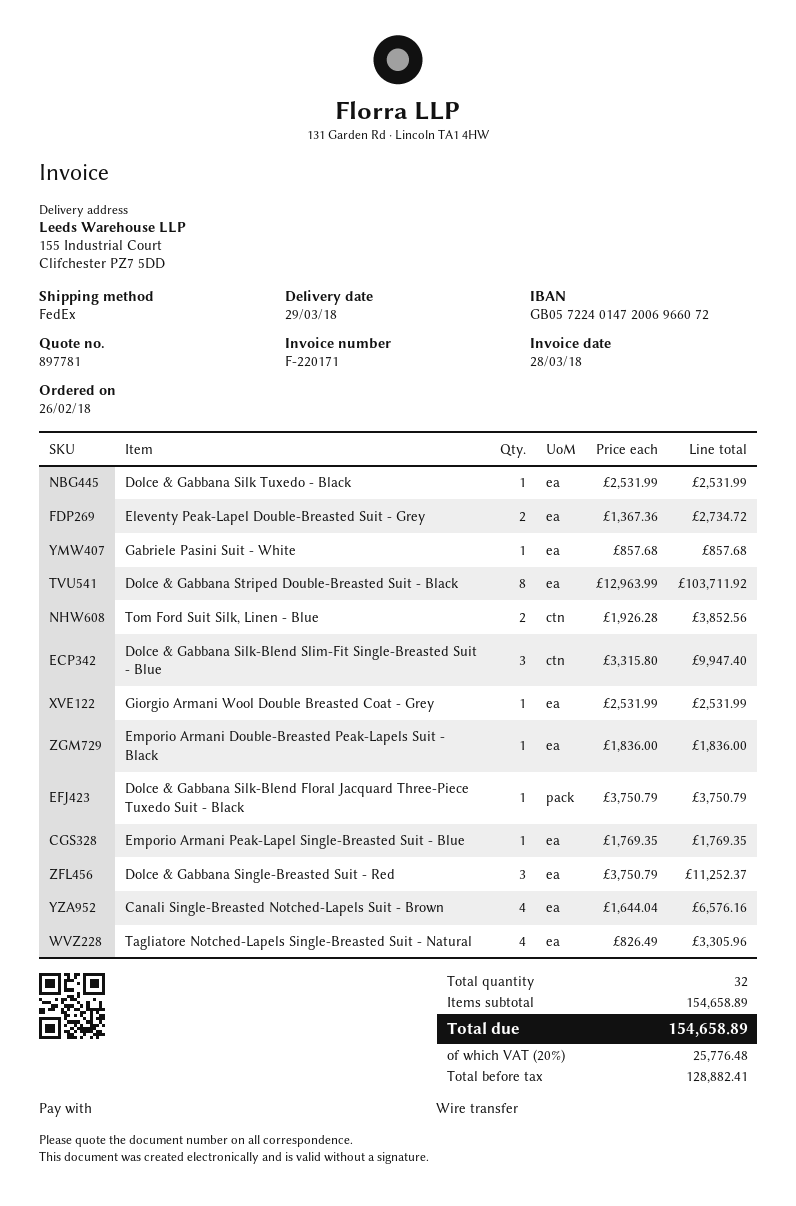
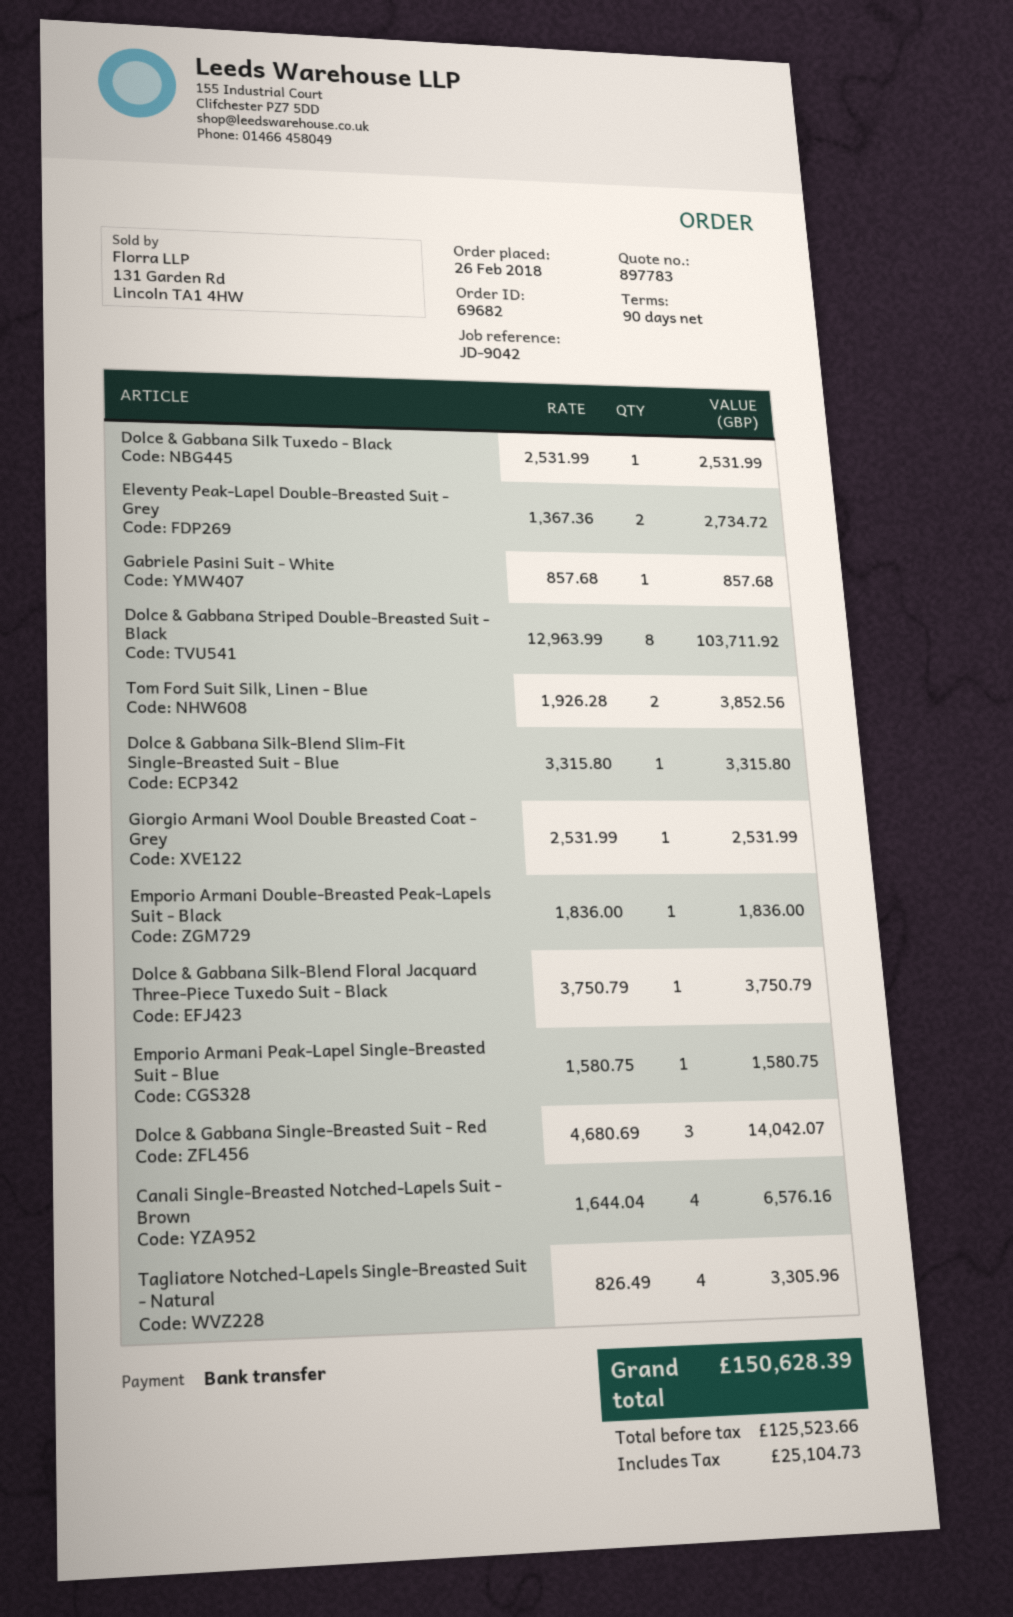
quote number: 897781 -> 897783
Dolce & Gabbana Silk-Blend Slim-Fit Single-Breasted Suit - Blue: 3 x 3315.80 = 9947.40 -> 1 x 3315.80 = 3315.80
Emporio Armani Peak-Lapel Single-Breasted Suit - Blue: 1 x 1769.35 = 1769.35 -> 1 x 1580.75 = 1580.75
Dolce & Gabbana Single-Breasted Suit - Red: 3 x 3750.79 = 11252.37 -> 3 x 4680.69 = 14042.07
net: 128882.41 -> 125523.66
tax: 25776.48 -> 25104.73
total: 154658.89 -> 150628.39

